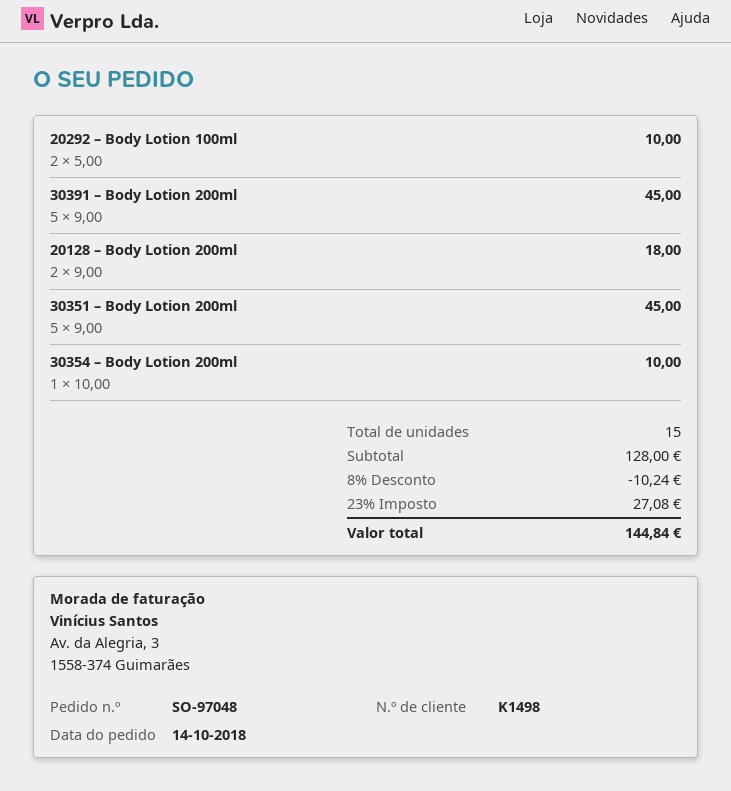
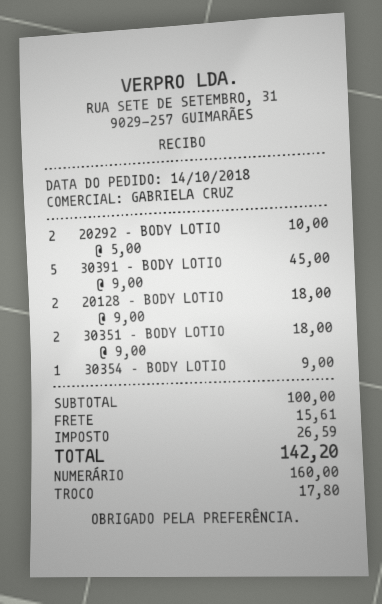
30351 – Body Lotion 200ml: 5 x 9.00 = 45.00 -> 2 x 9.00 = 18.00
30354 – Body Lotion 200ml: 1 x 10.00 = 10.00 -> 1 x 9.00 = 9.00
subtotal: 128.00 -> 100.00
discount: 8% = 10.24 -> none
shipping: none -> 15.61
tax: 27.08 -> 26.59
total: 144.84 -> 142.20

